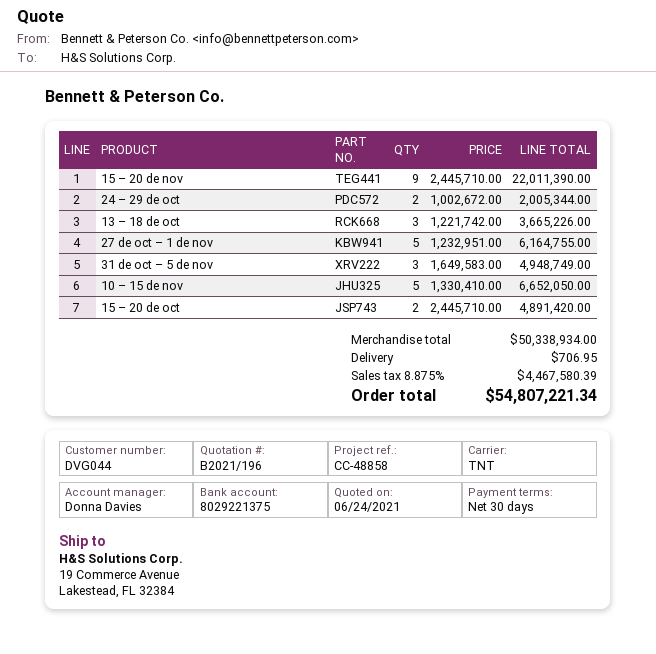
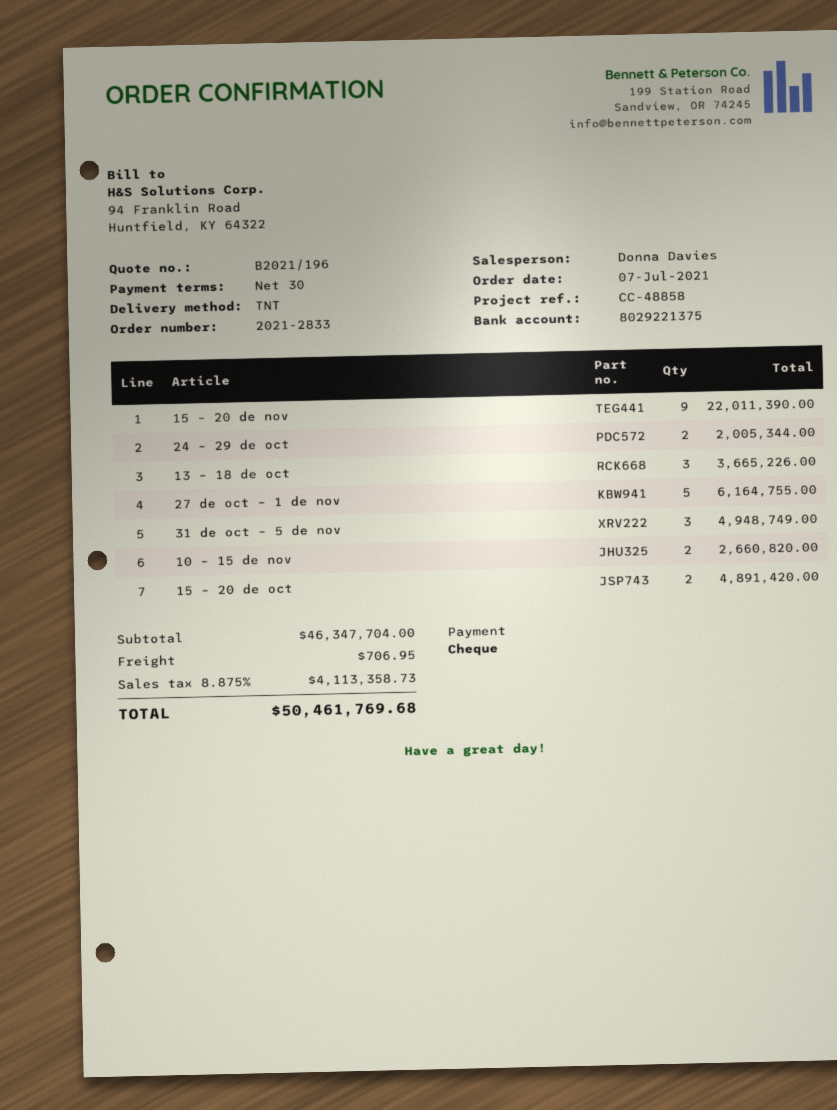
10 – 15 de nov: 5 for 6652050.00 -> 2 for 2660820.00
subtotal: 50338934.00 -> 46347704.00
tax: 8.875% = 4467580.39 -> 8.875% = 4113358.73
total: 54807221.34 -> 50461769.68

